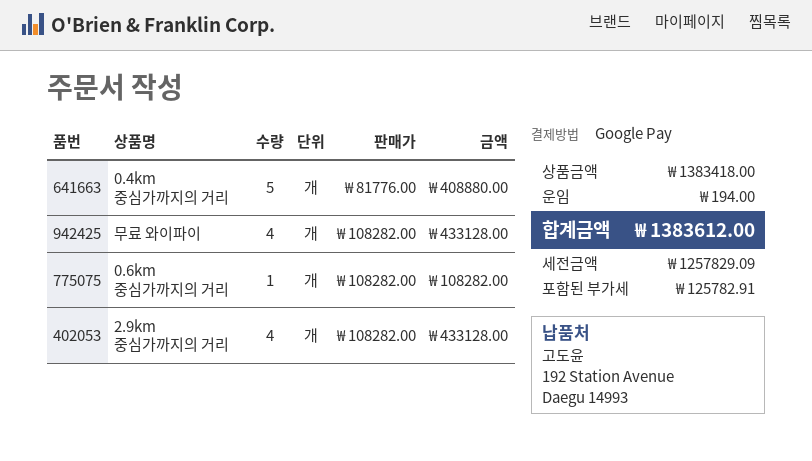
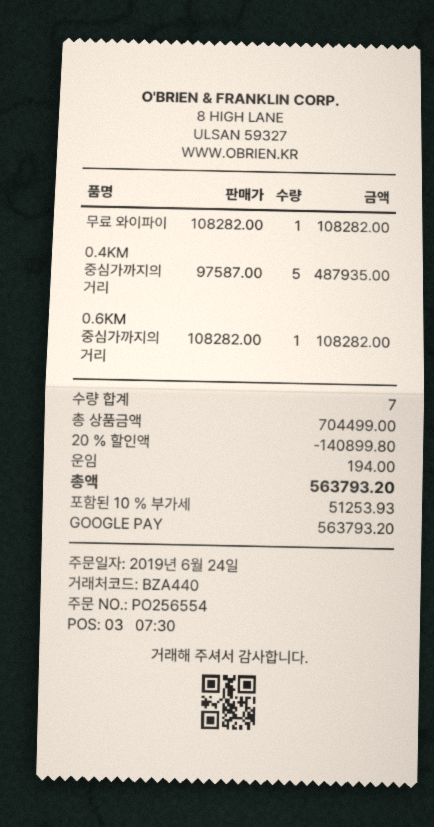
0.4km 중심가까지의 거리: 5 x 81776.00 = 408880.00 -> 5 x 97587.00 = 487935.00
무료 와이파이: 4 x 108282.00 = 433128.00 -> 1 x 108282.00 = 108282.00
2.9km 중심가까지의 거리: 4 x 108282.00 = 433128.00 -> none
subtotal: 1383418.00 -> 704499.00
discount: none -> 20% = 140899.80
tax: 125782.91 -> 51253.93
total: 1383612.00 -> 563793.20

